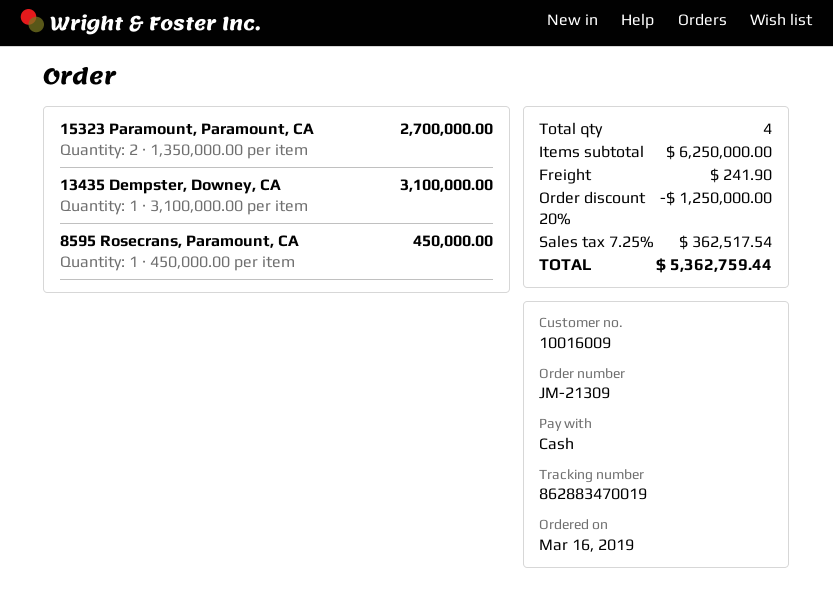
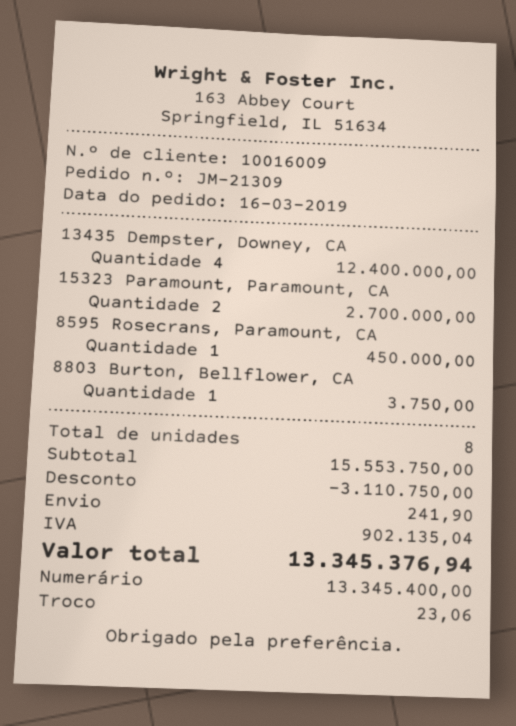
13435 Dempster, Downey, CA: 1 for 3100000.00 -> 4 for 12400000.00
8803 Burton, Bellflower, CA: none -> 1 for 3750.00
total quantity: 4 -> 8
subtotal: 6250000.00 -> 15553750.00
discount: 1250000.00 -> 3110750.00
tax: 362517.54 -> 902135.04
total: 5362759.44 -> 13345376.94

